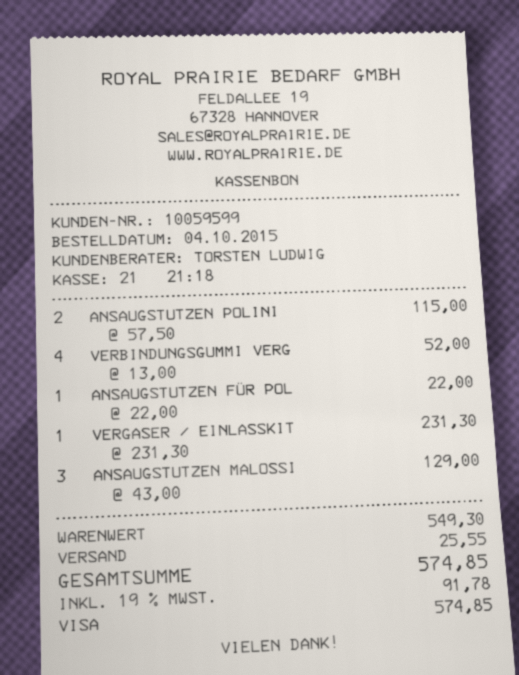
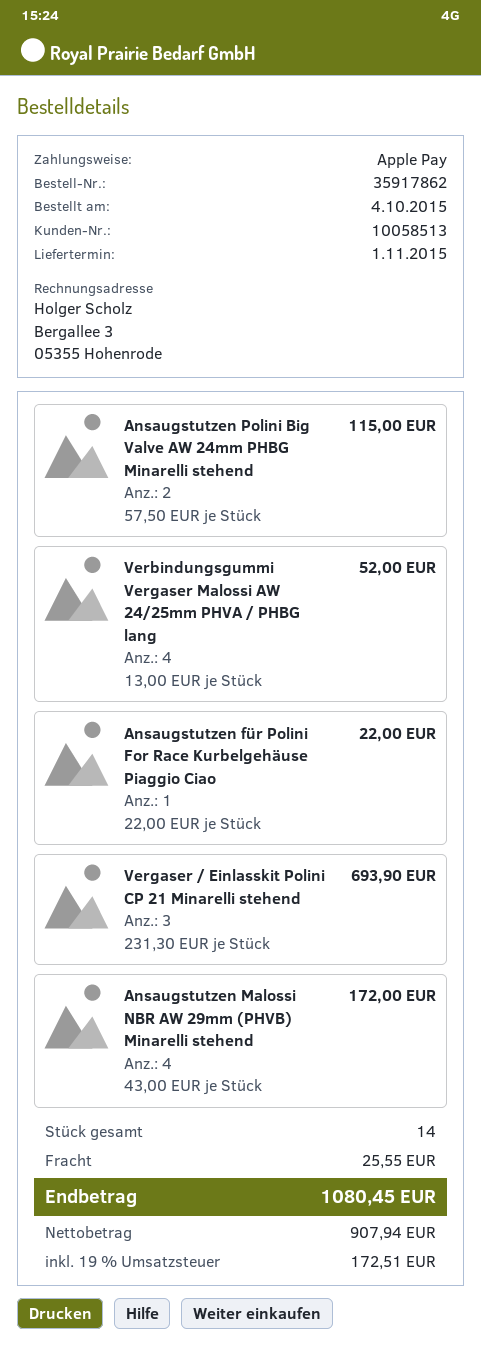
customer number: 10059599 -> 10058513
payment method: Visa -> Apple Pay
VERGASER / EINLASSKIT: 1 x 231.30 = 231.30 -> 3 x 231.30 = 693.90
ANSAUGSTUTZEN MALOSSI: 3 x 43.00 = 129.00 -> 4 x 43.00 = 172.00
tax: 19% = 91.78 -> 19% = 172.51
total: 574.85 -> 1080.45

